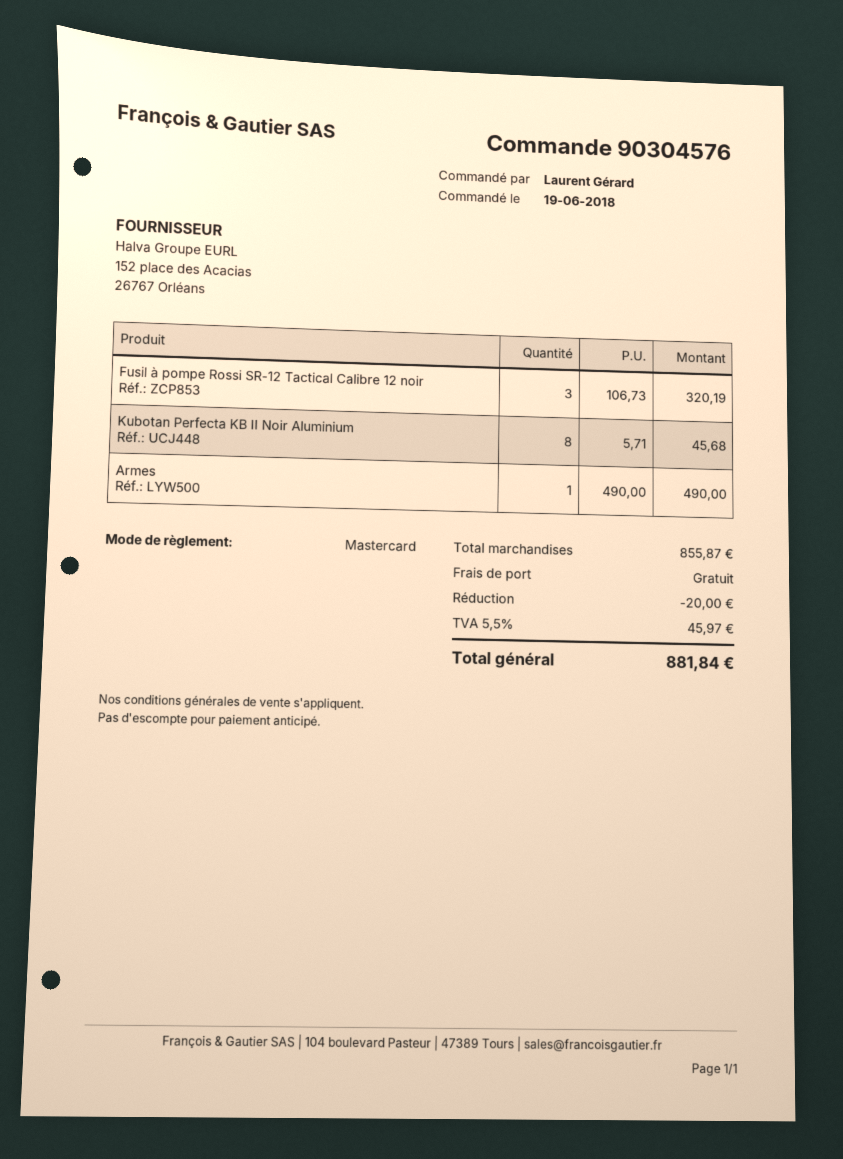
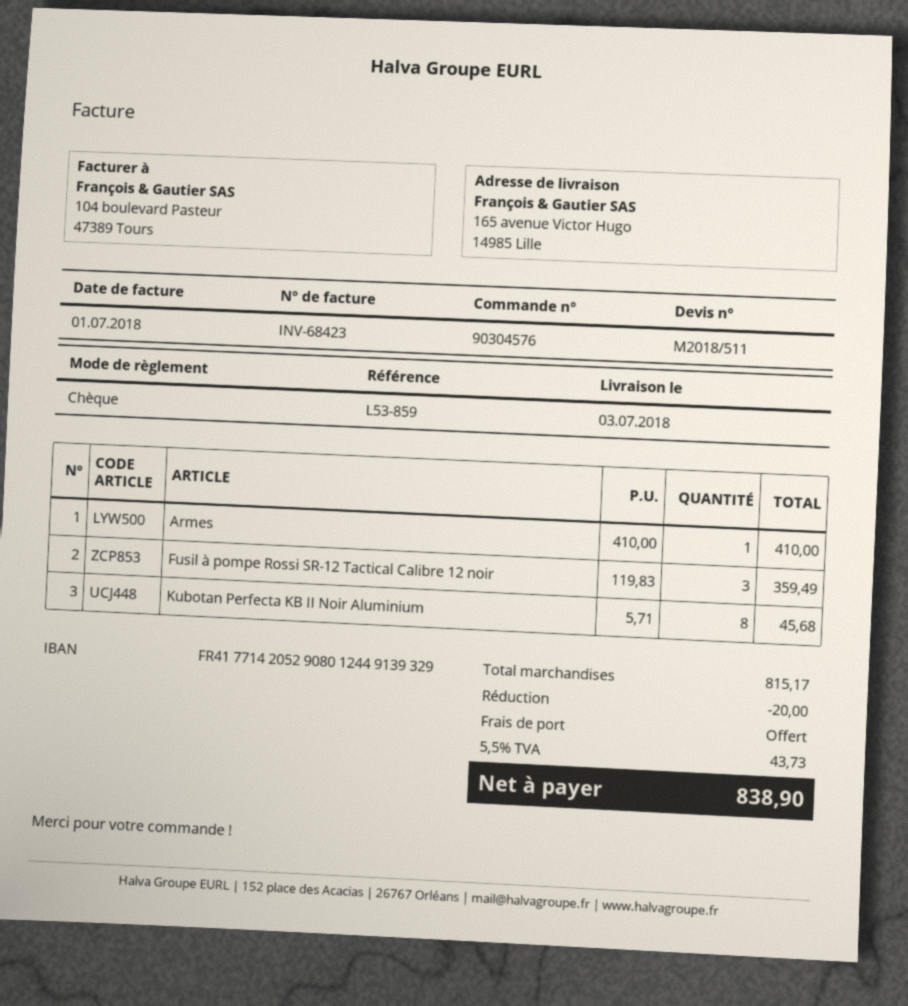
payment method: Mastercard -> cheque
Fusil à pompe Rossi SR-12 Tactical Calibre 12 noir: 3 x 106.73 = 320.19 -> 3 x 119.83 = 359.49
Armes: 1 x 490.00 = 490.00 -> 1 x 410.00 = 410.00
subtotal: 855.87 -> 815.17
tax: 5.5% = 45.97 -> 5.5% = 43.73
total: 881.84 -> 838.90

